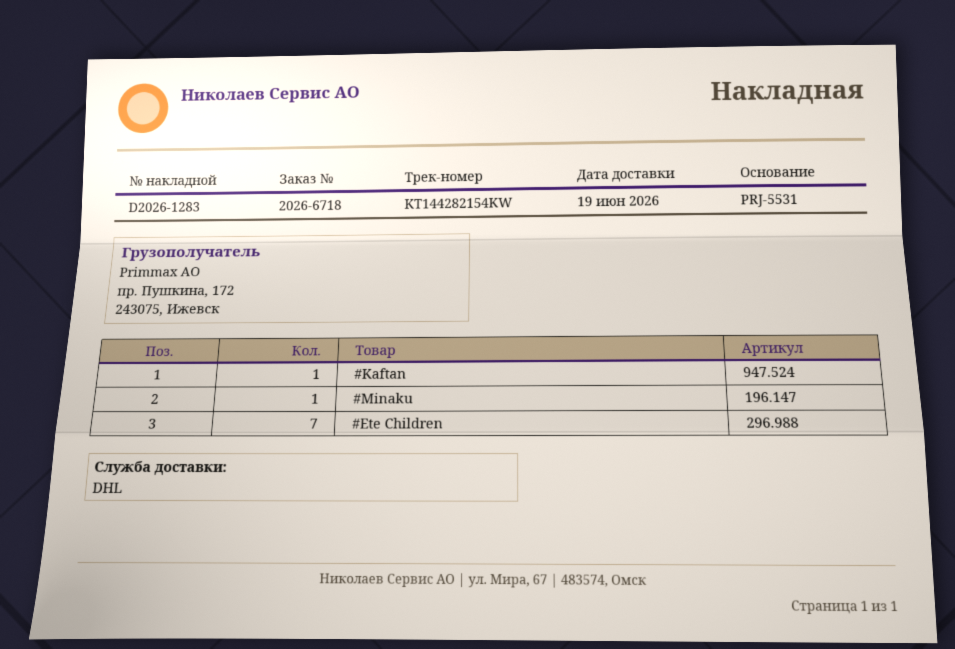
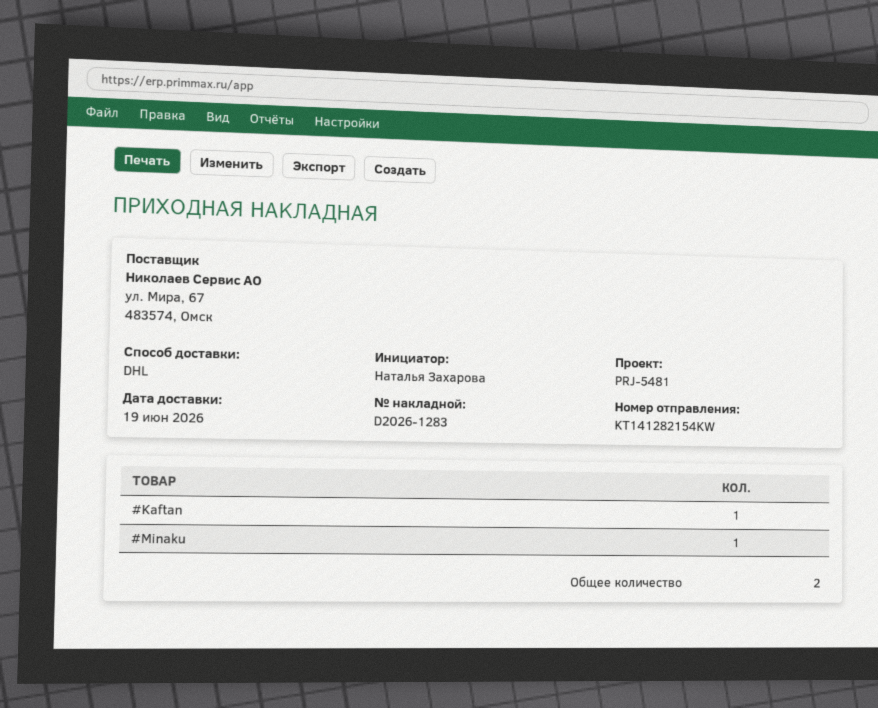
reference: PRJ-5531 -> PRJ-5481
tracking number: KT144282154KW -> KT141282154KW
#Ete Children: 7 -> none

